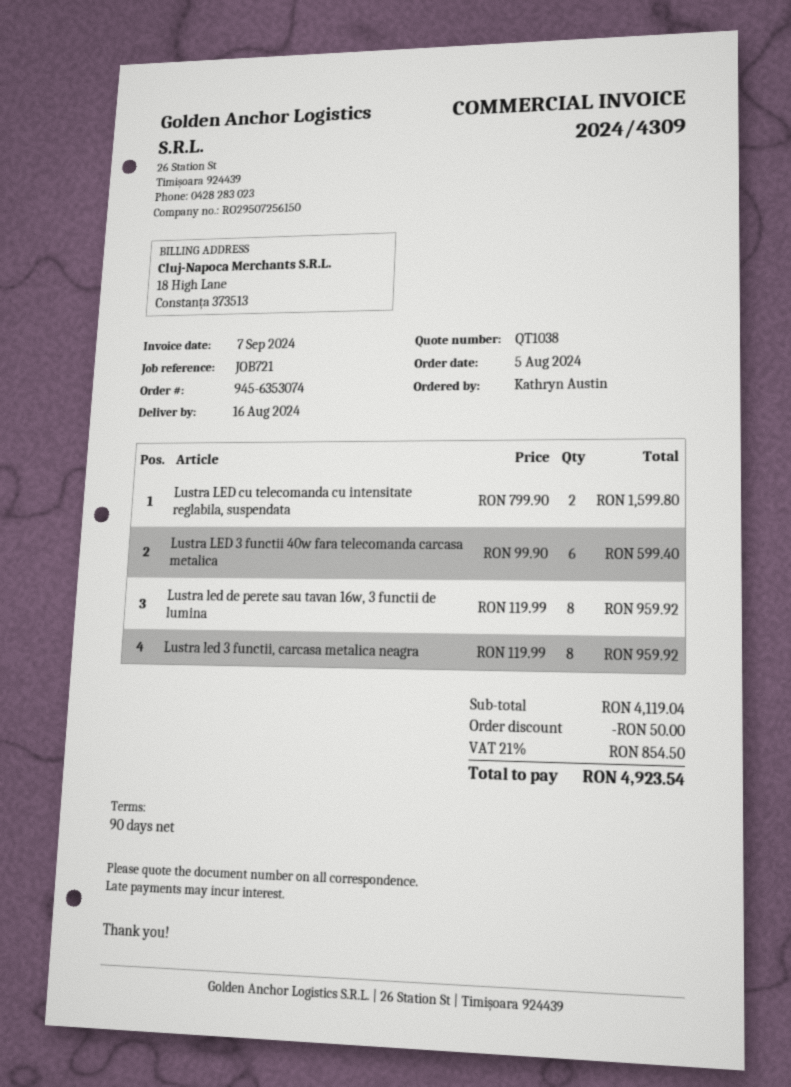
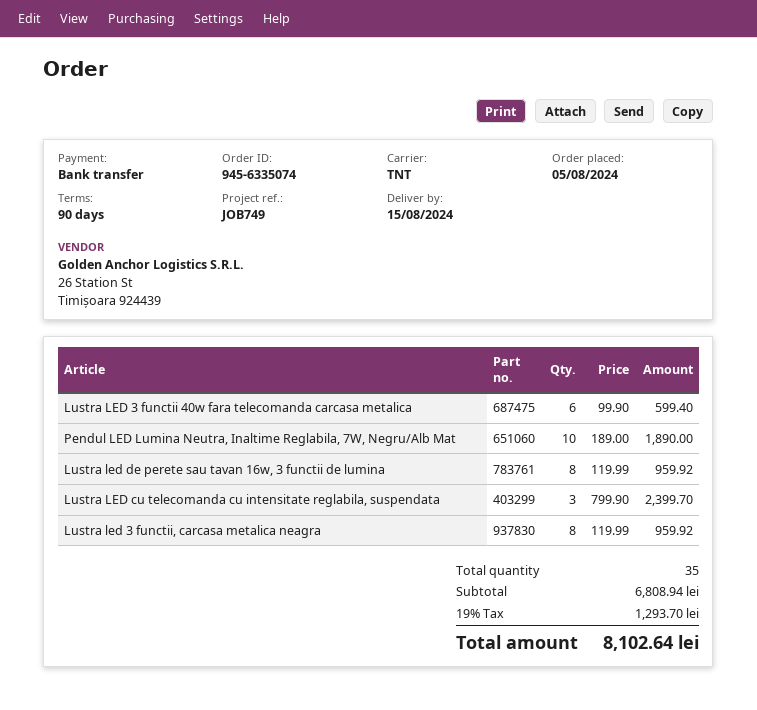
order number: 945-6353074 -> 945-6335074
delivery date: 2024-08-16 -> 2024-08-15
reference: JOB721 -> JOB749
Lustra LED cu telecomanda cu intensitate reglabila, suspendata: 2 x 799.90 = 1599.80 -> 3 x 799.90 = 2399.70
Pendul LED Lumina Neutra, Inaltime Reglabila, 7W, Negru/Alb Mat: none -> 10 x 189.00 = 1890.00
subtotal: 4119.04 -> 6808.94
discount: 50.00 -> none
tax: 21% = 854.50 -> 19% = 1293.70
total: 4923.54 -> 8102.64

